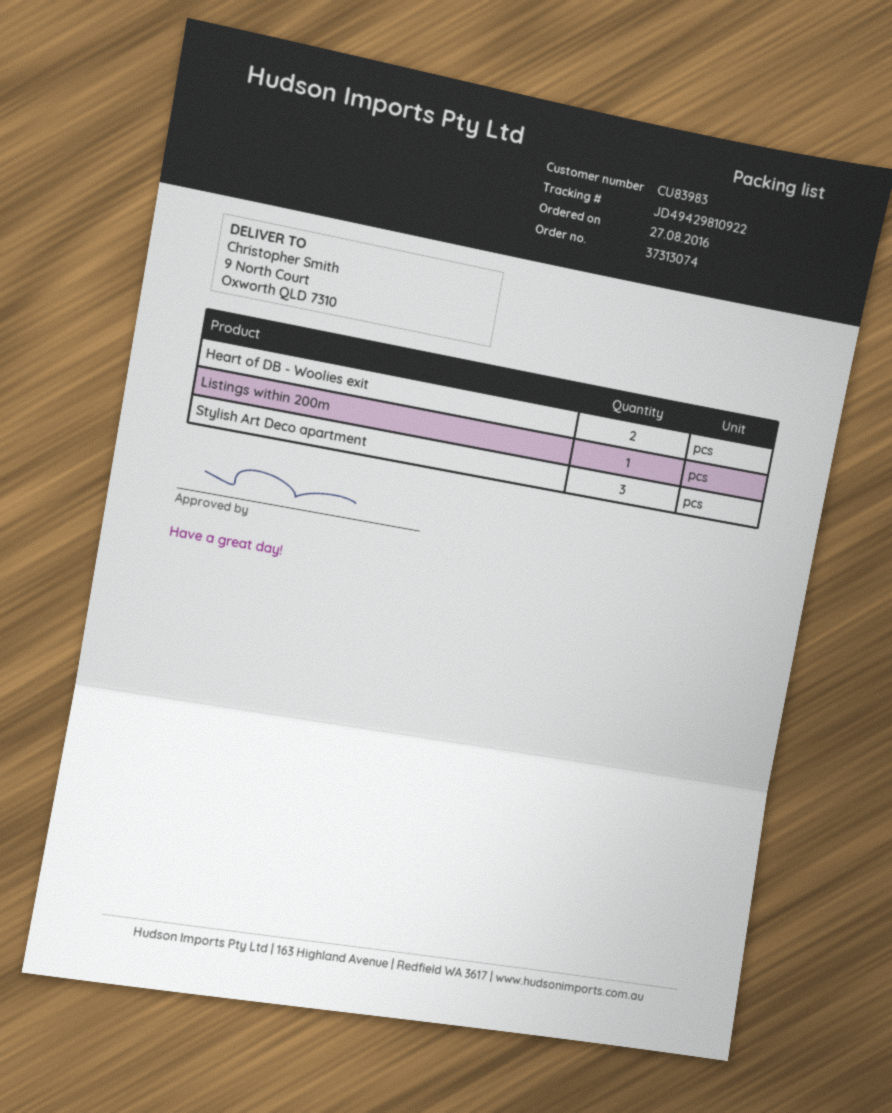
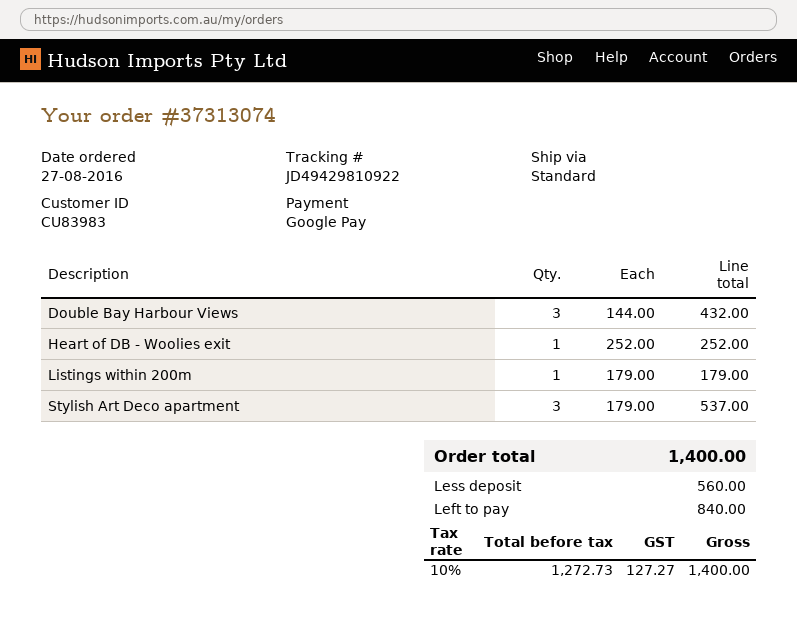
Heart of DB - Woolies exit: 2 -> 1
Double Bay Harbour Views: none -> 3

